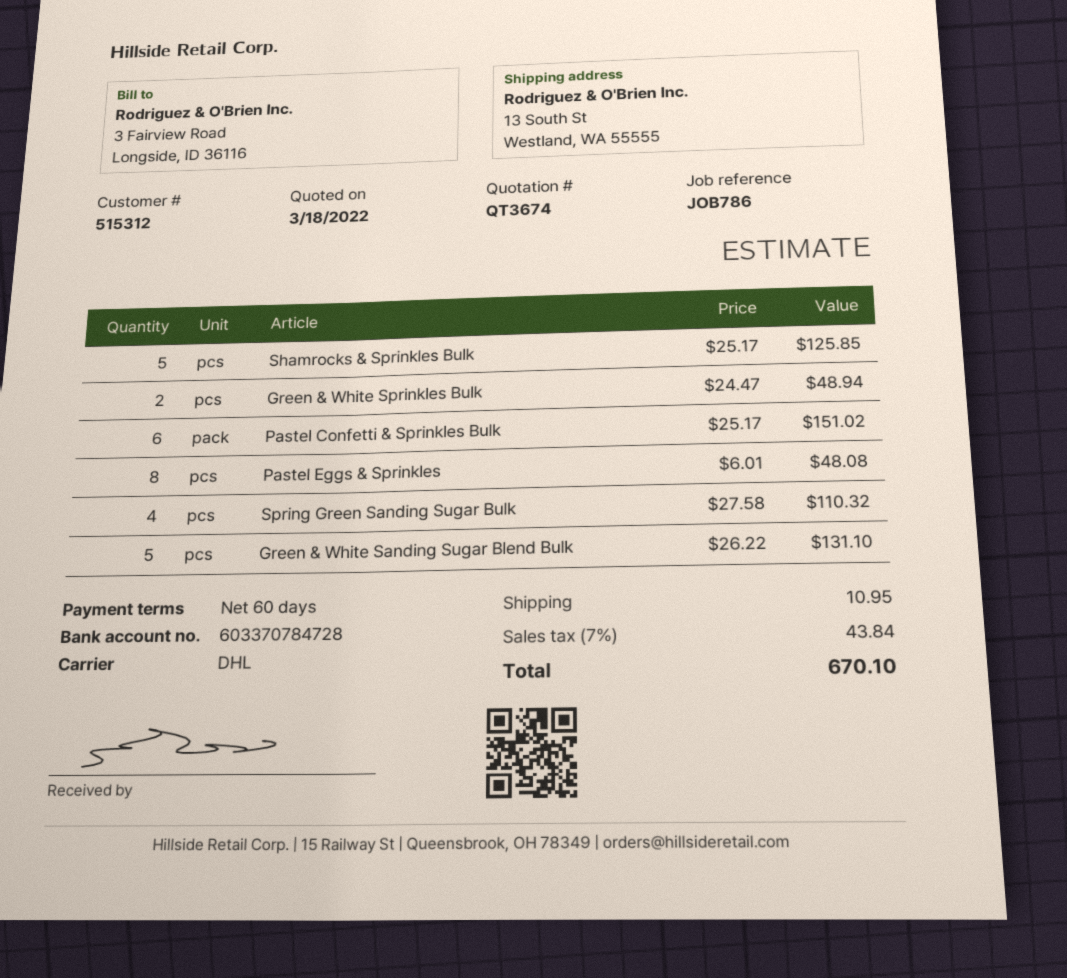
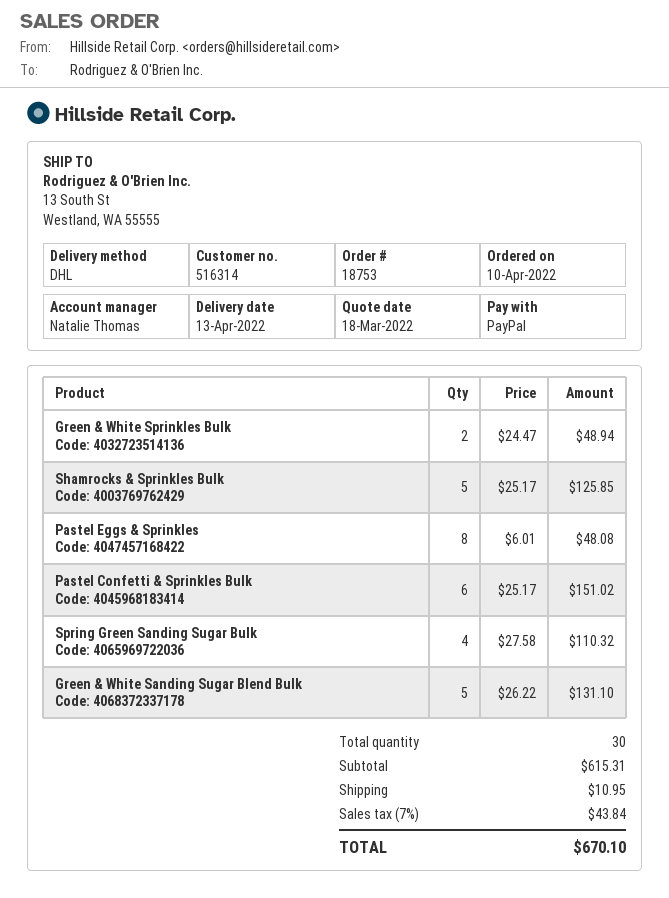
customer number: 515312 -> 516314

